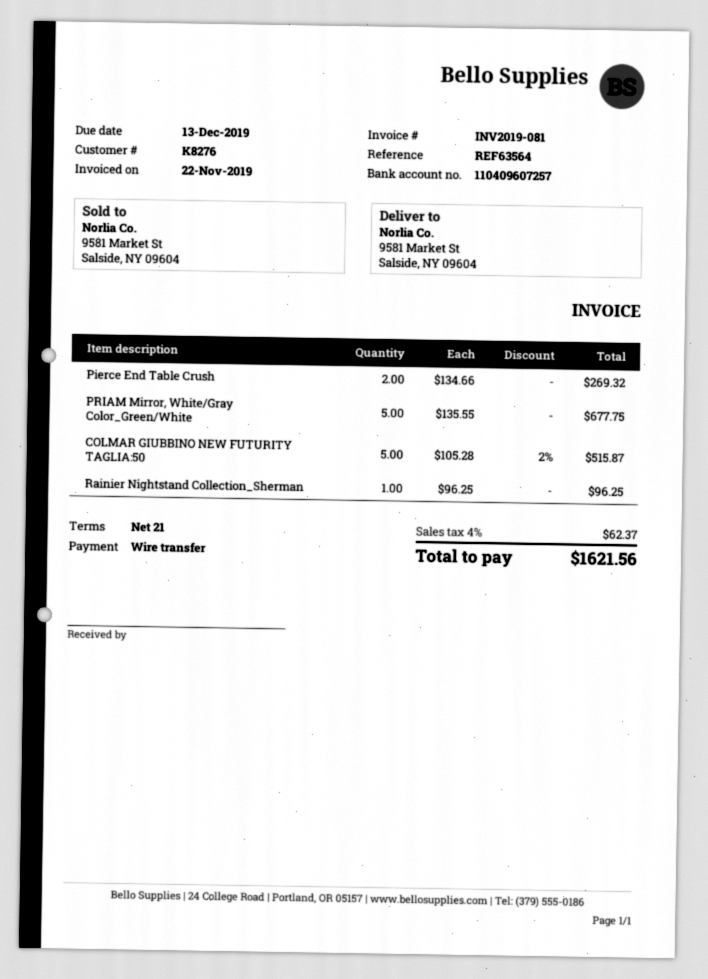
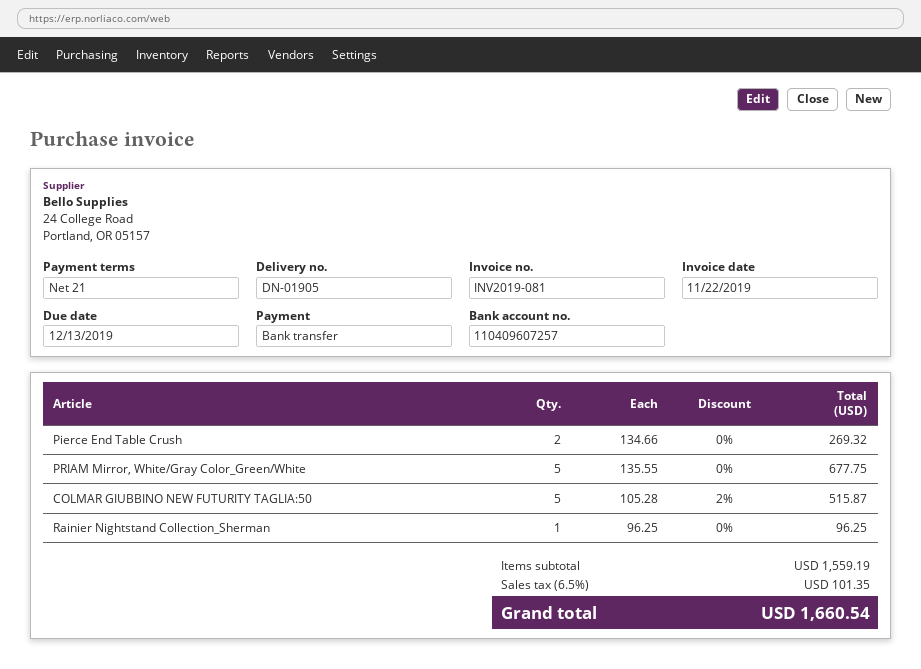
tax: 4% = 62.37 -> 6.5% = 101.35
total: 1621.56 -> 1660.54

